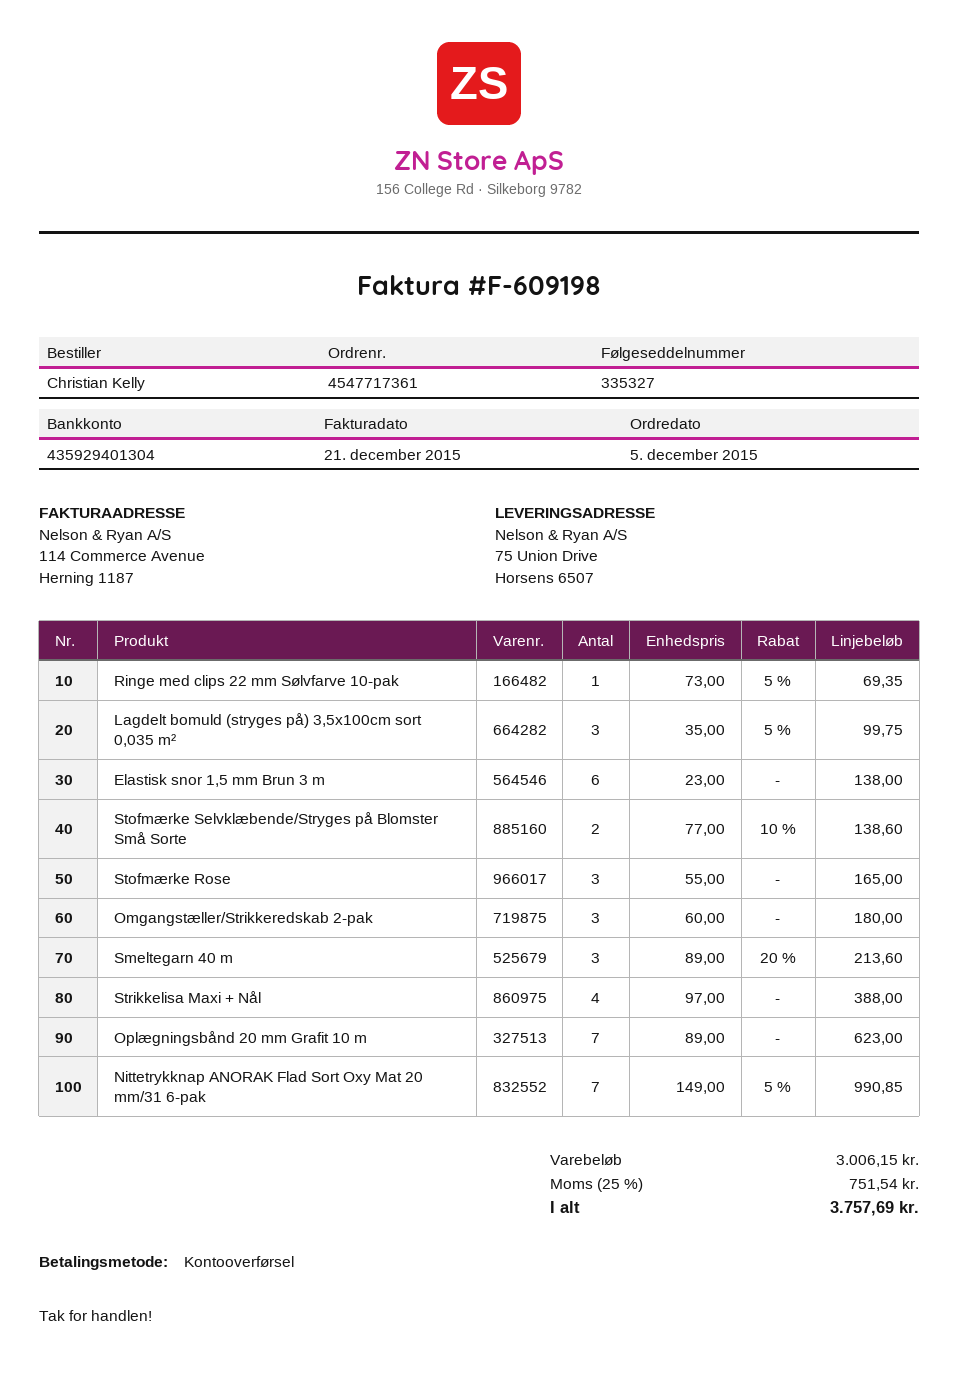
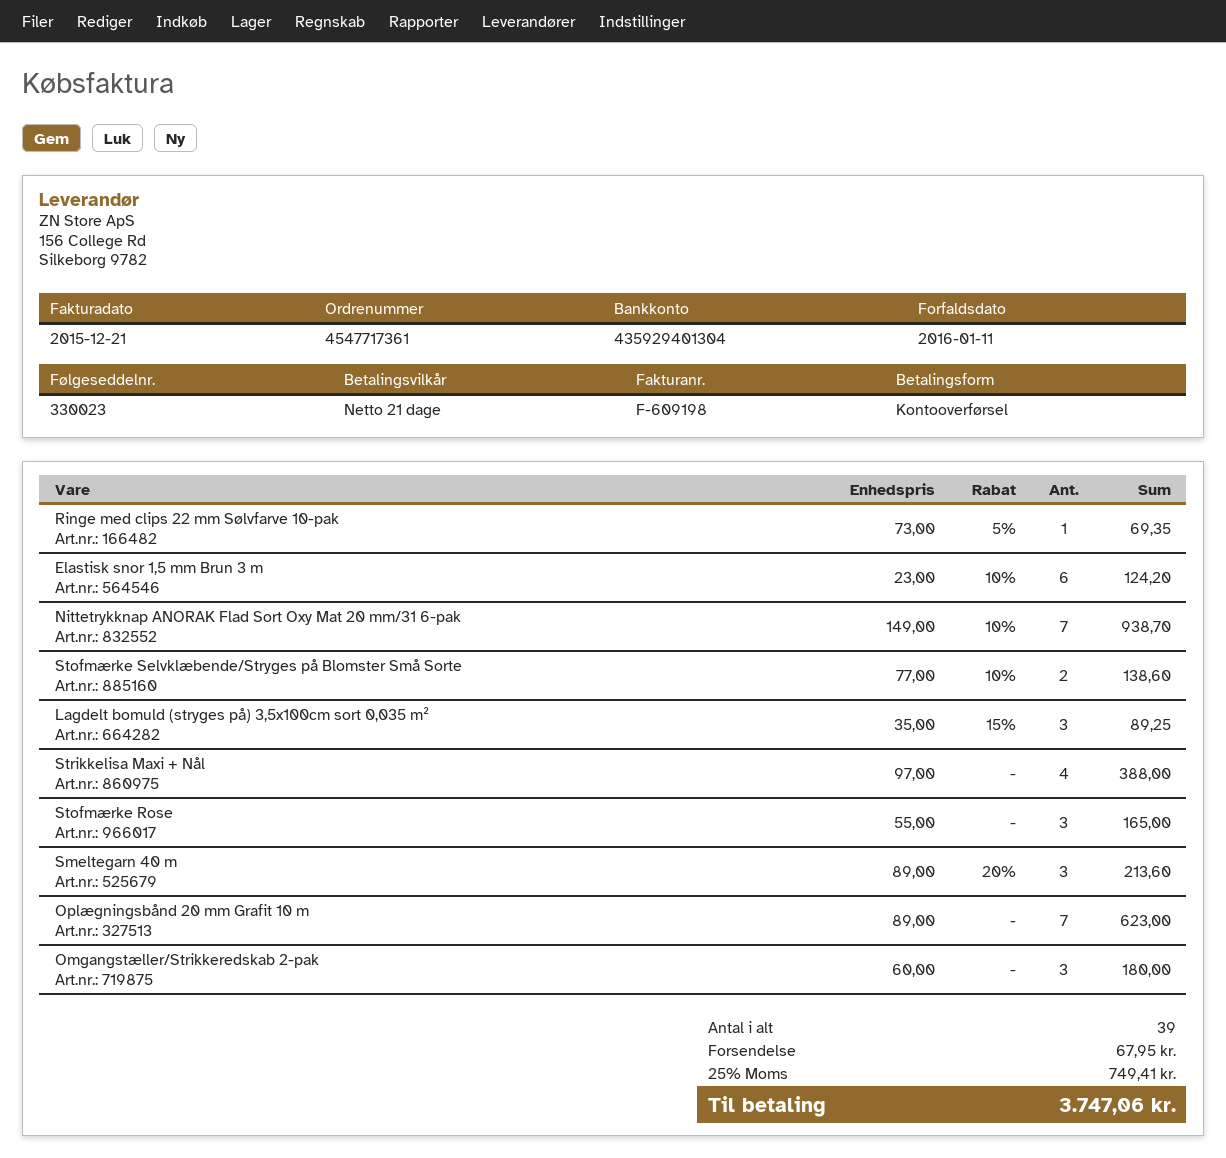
delivery note number: 335327 -> 330023
Lagdelt bomuld (stryges på) 3,5x100cm sort 0,035 m²: 3 x 35.00 - 5% = 99.75 -> 3 x 35.00 - 15% = 89.25
Elastisk snor 1,5 mm Brun 3 m: 6 x 23.00 = 138.00 -> 6 x 23.00 - 10% = 124.20
Nittetrykknap ANORAK Flad Sort Oxy Mat 20 mm/31 6-pak: 7 x 149.00 - 5% = 990.85 -> 7 x 149.00 - 10% = 938.70
shipping: none -> 67.95
tax: 25% = 751.54 -> 25% = 749.41
total: 3757.69 -> 3747.06

